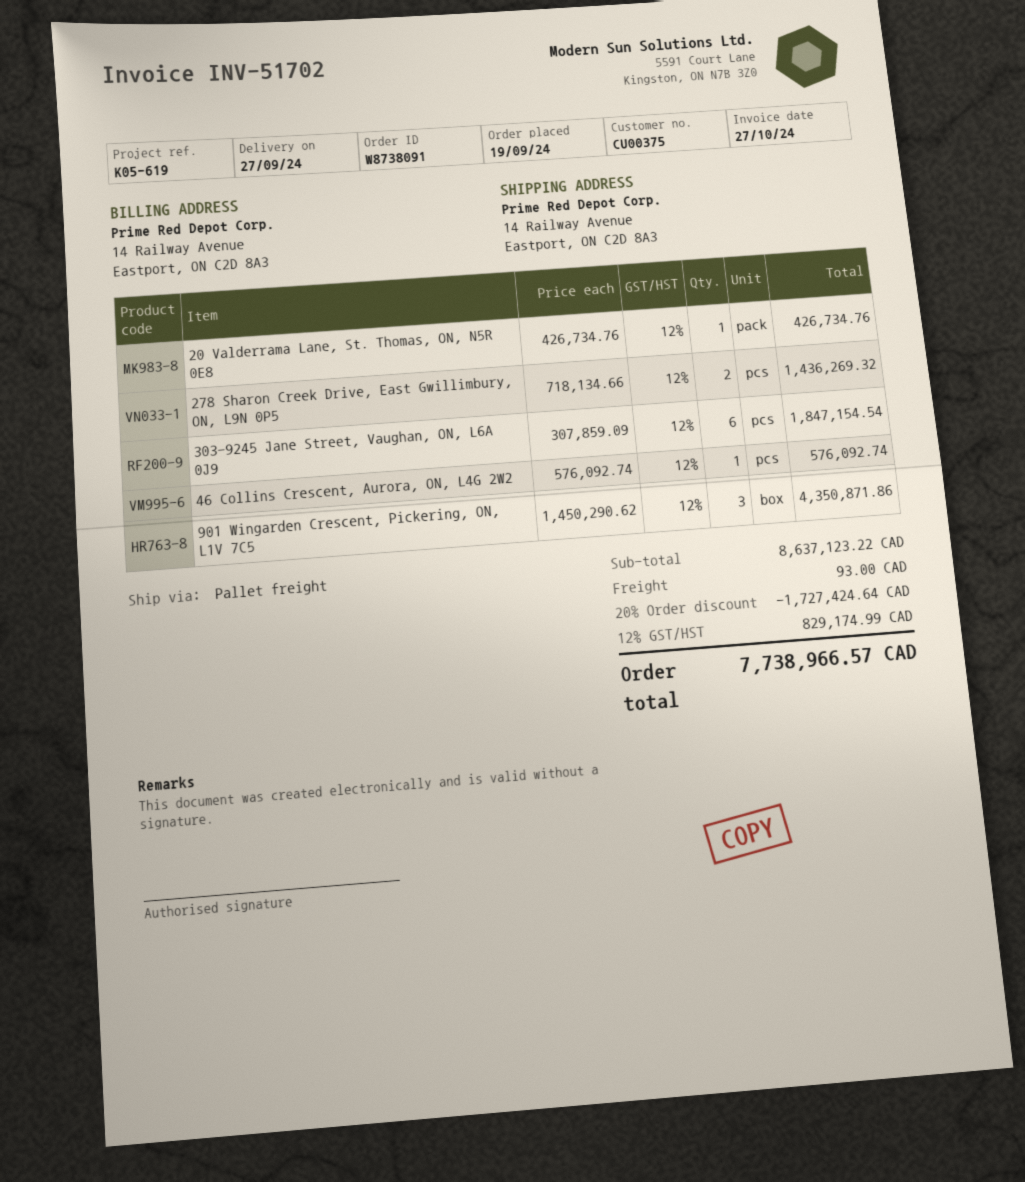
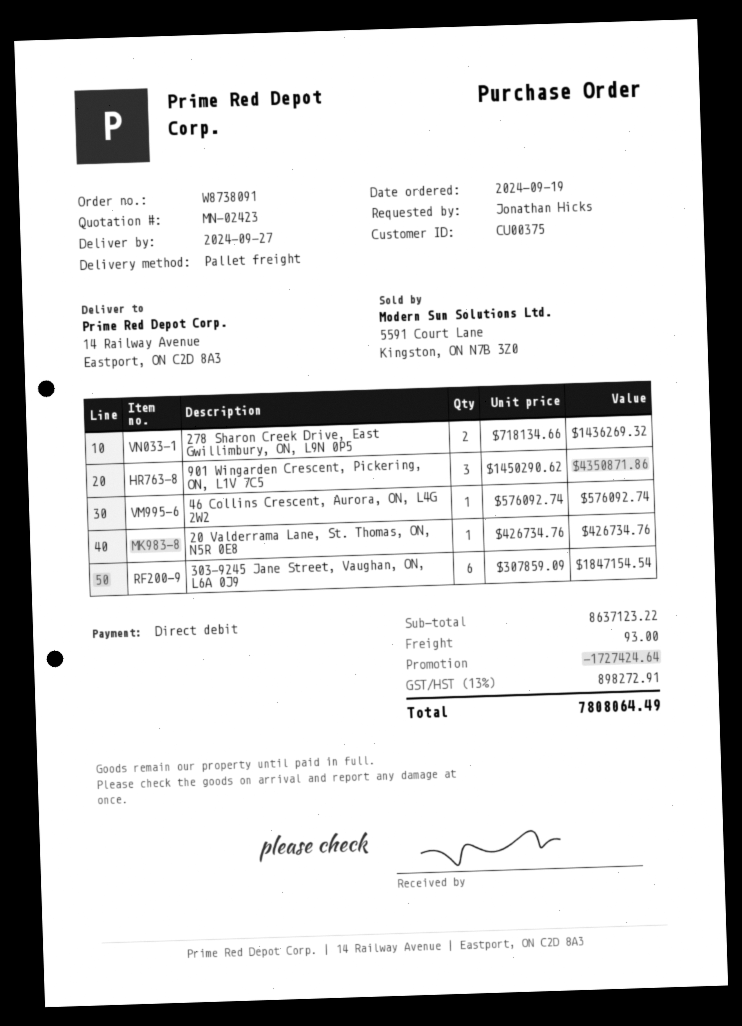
tax: 12% = 829174.99 -> 13% = 898272.91
total: 7738966.57 -> 7808064.49

